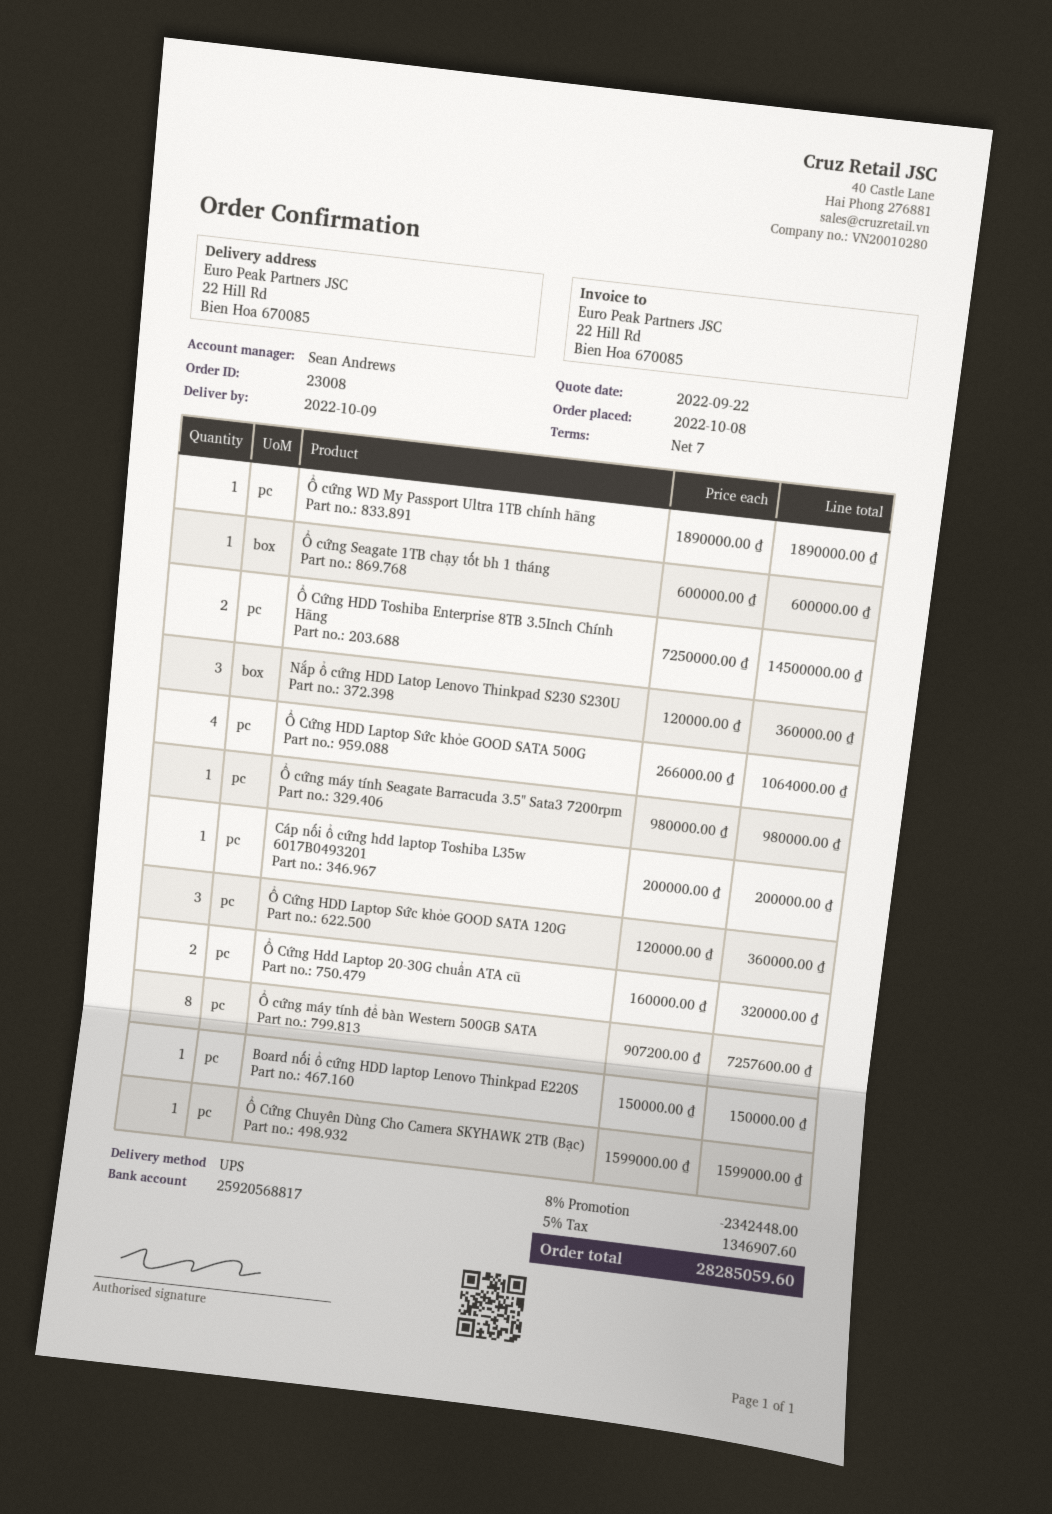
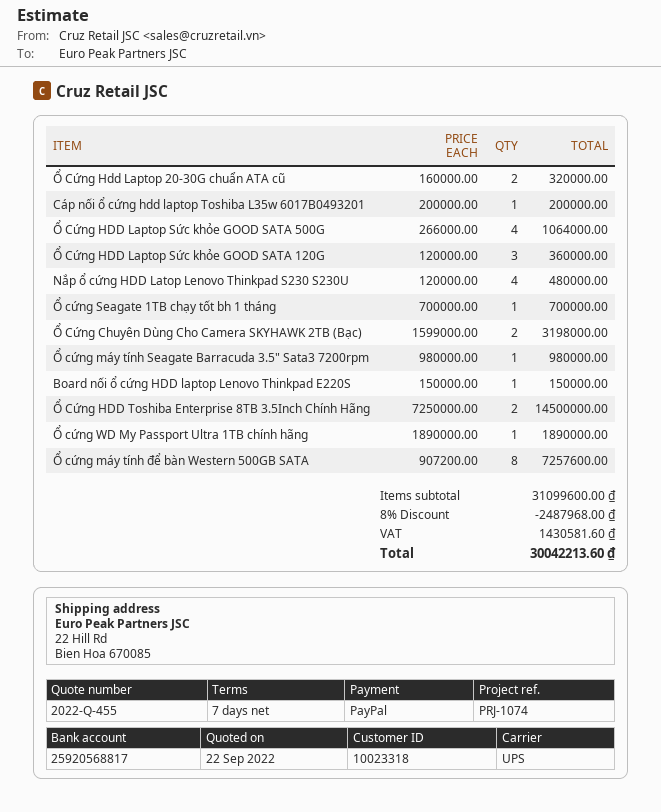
Ổ cứng Seagate 1TB chạy tốt bh 1 tháng: 1 x 600000.00 = 600000.00 -> 1 x 700000.00 = 700000.00
Nắp ổ cứng HDD Latop Lenovo Thinkpad S230 S230U: 3 x 120000.00 = 360000.00 -> 4 x 120000.00 = 480000.00
Ổ Cứng Chuyên Dùng Cho Camera SKYHAWK 2TB (Bạc): 1 x 1599000.00 = 1599000.00 -> 2 x 1599000.00 = 3198000.00
discount: 8% = 2342448.00 -> 8% = 2487968.00
tax: 1346907.60 -> 1430581.60
total: 28285059.60 -> 30042213.60

